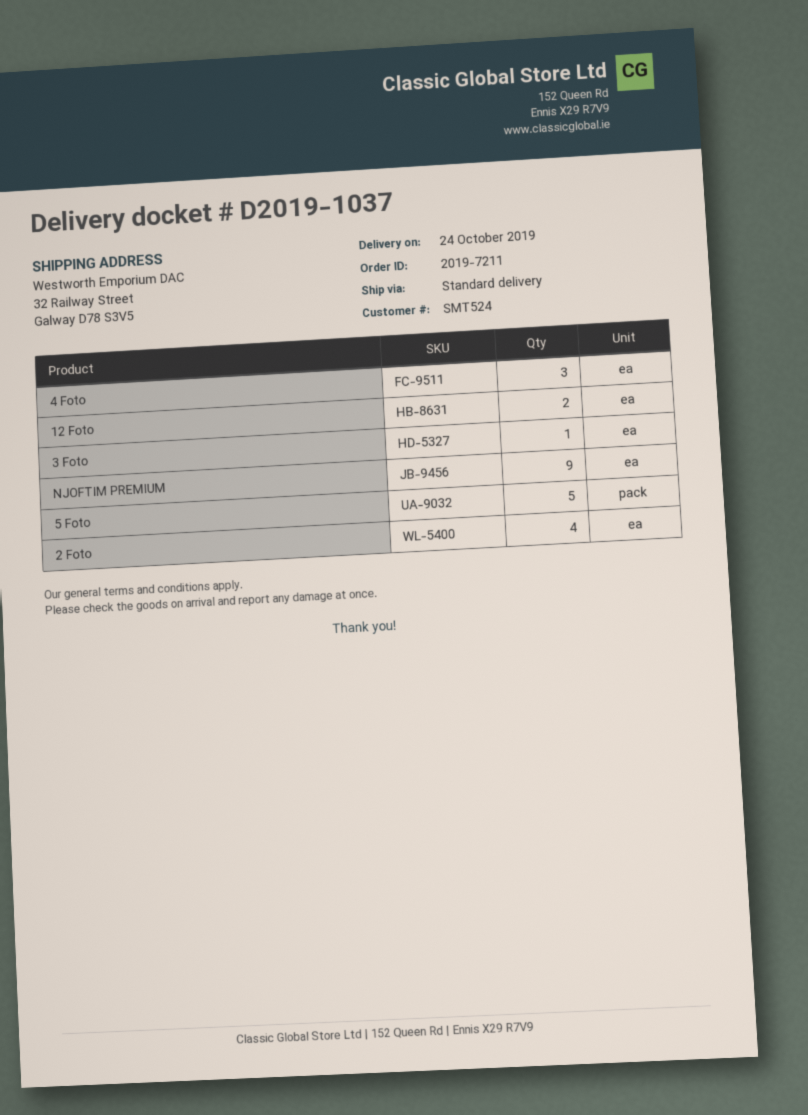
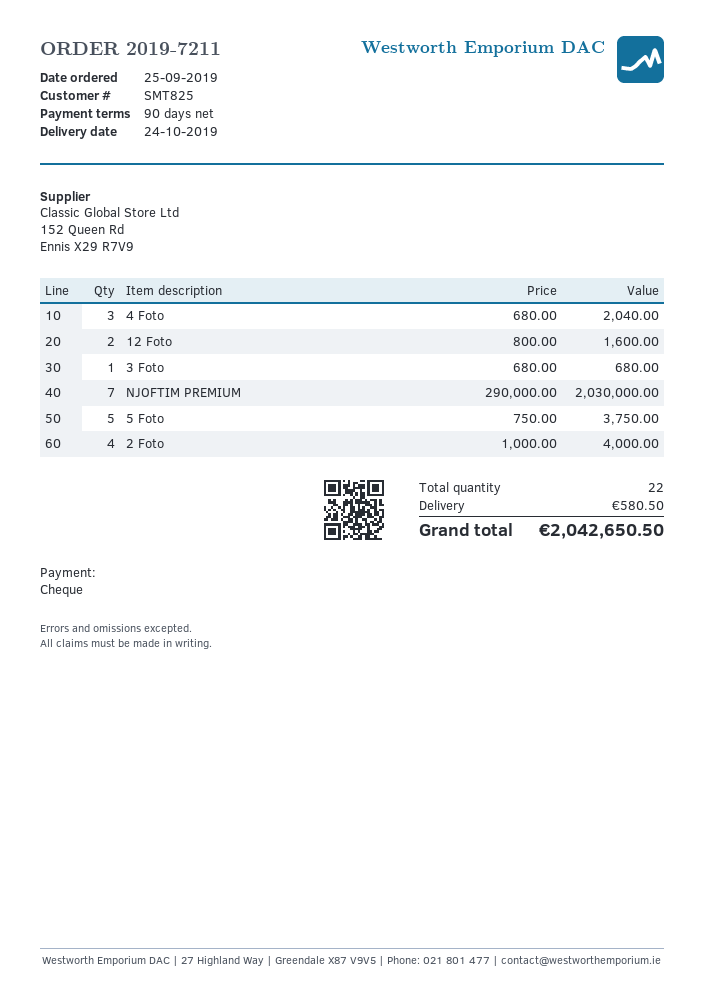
customer number: SMT524 -> SMT825
NJOFTIM PREMIUM: 9 -> 7

